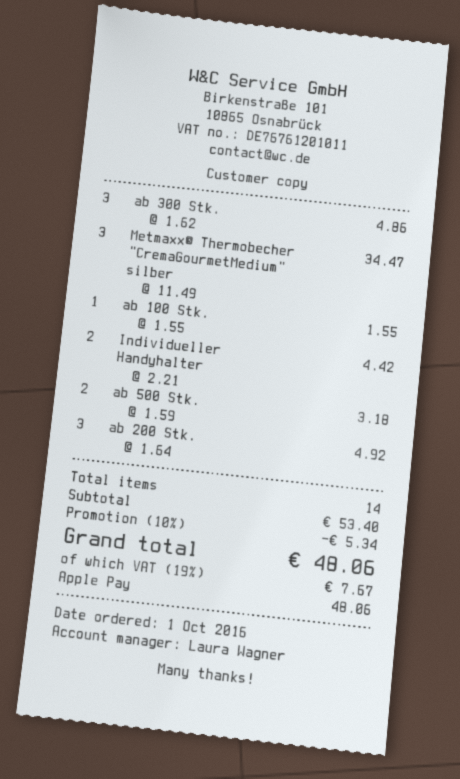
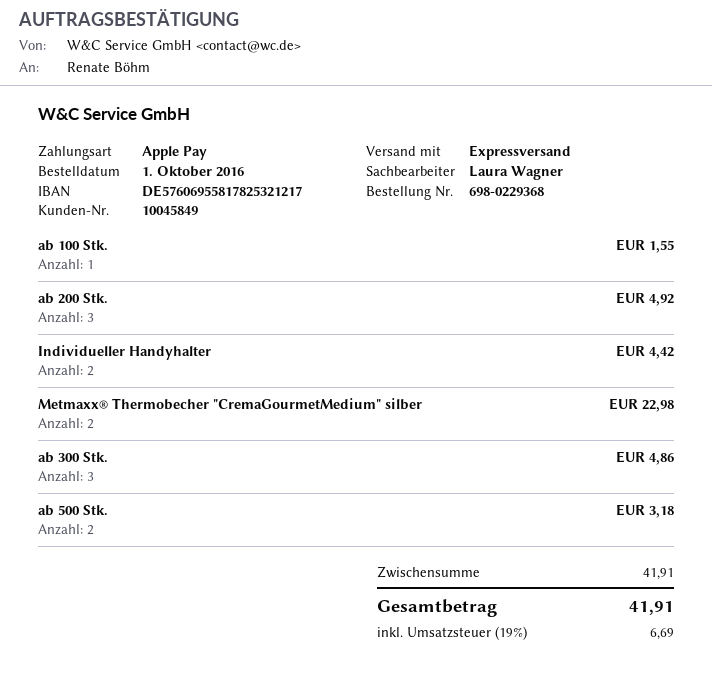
Metmaxx® Thermobecher "CremaGourmetMedium" silber: 3 for 34.47 -> 2 for 22.98
subtotal: 53.40 -> 41.91
discount: 10% = 5.34 -> none
tax: 19% = 7.67 -> 19% = 6.69
total: 48.06 -> 41.91

